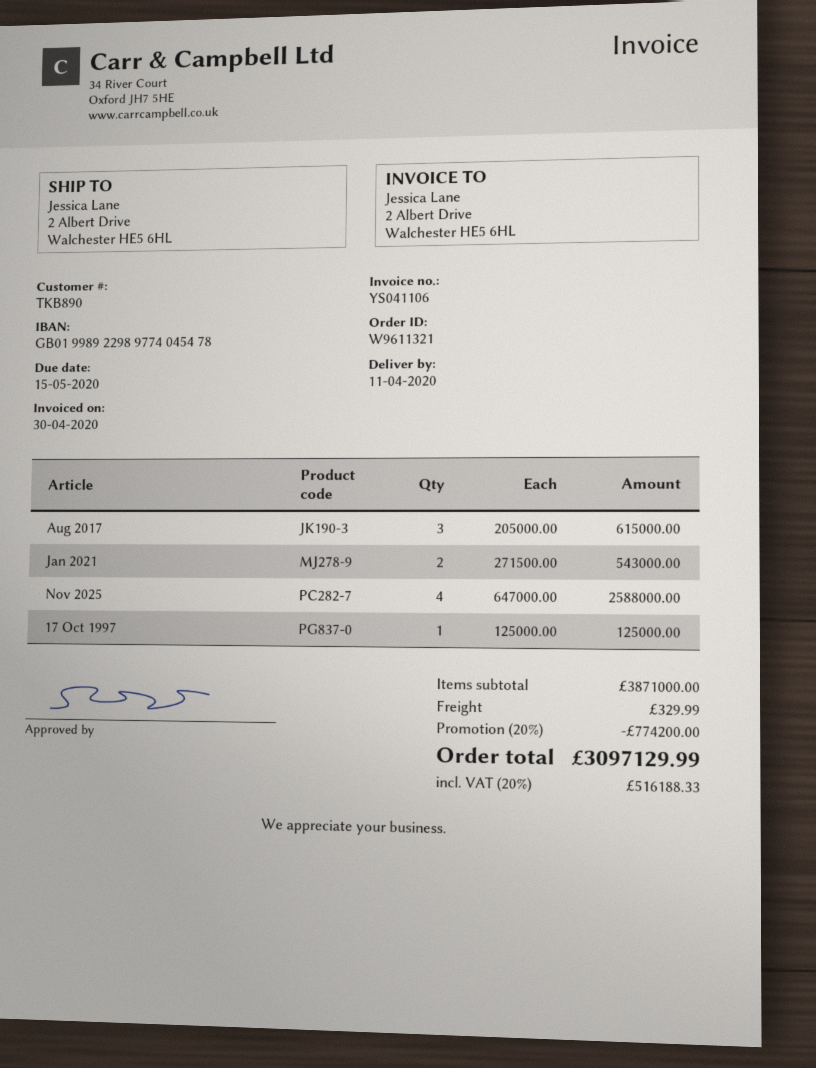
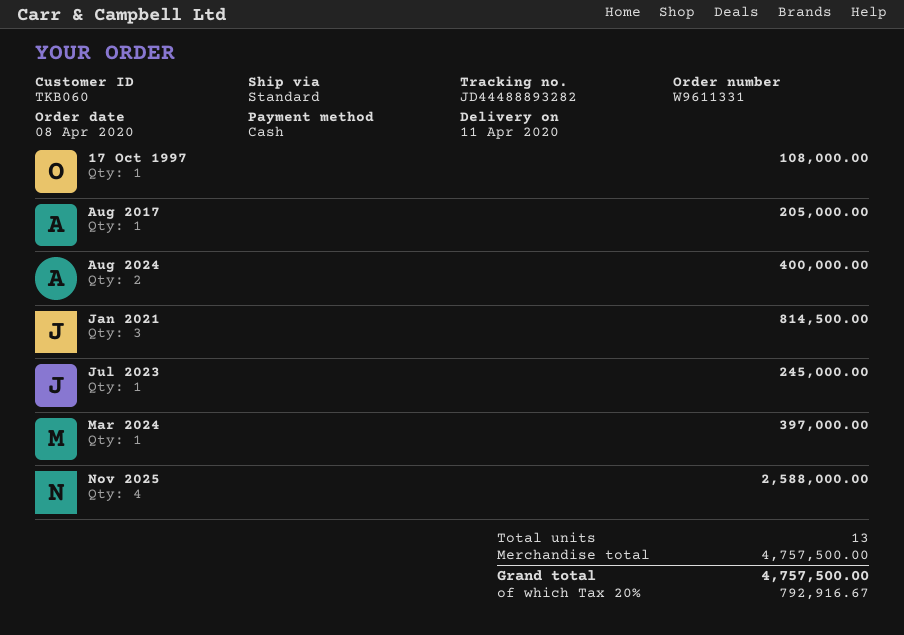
order number: W9611321 -> W9611331
customer number: TKB890 -> TKB060
Aug 2017: 3 for 615000.00 -> 1 for 205000.00
Jan 2021: 2 for 543000.00 -> 3 for 814500.00
17 Oct 1997: 1 for 125000.00 -> 1 for 108000.00
Aug 2024: none -> 2 for 400000.00
Jul 2023: none -> 1 for 245000.00
Mar 2024: none -> 1 for 397000.00
subtotal: 3871000.00 -> 4757500.00
discount: 20% = 774200.00 -> none
shipping: 329.99 -> none
tax: 20% = 516188.33 -> 20% = 792916.67
total: 3097129.99 -> 4757500.00

